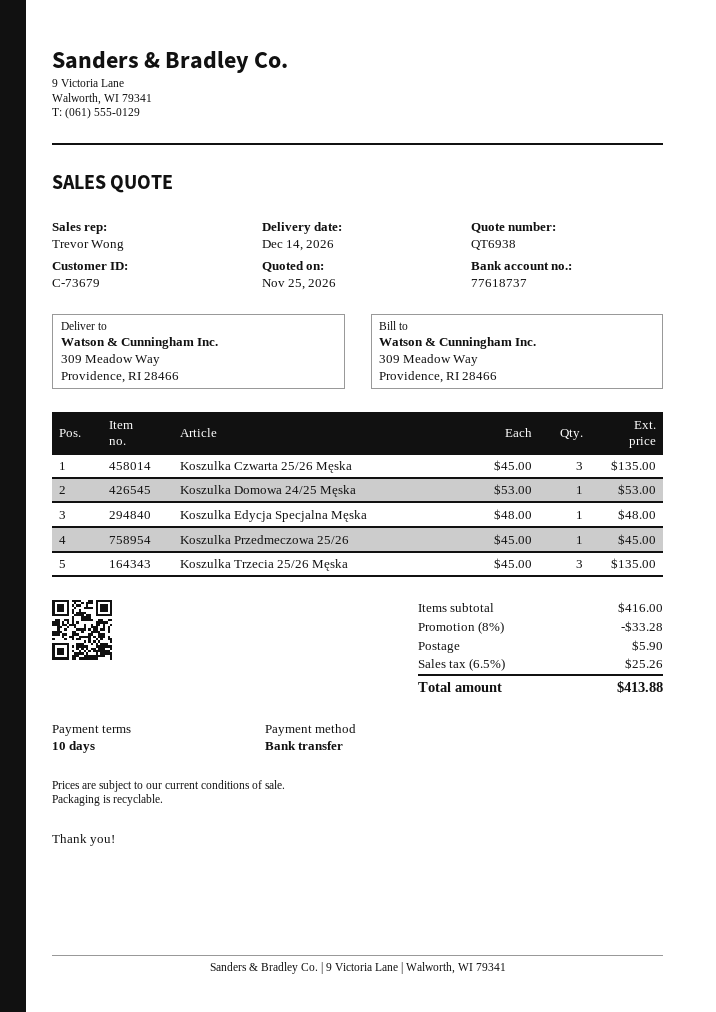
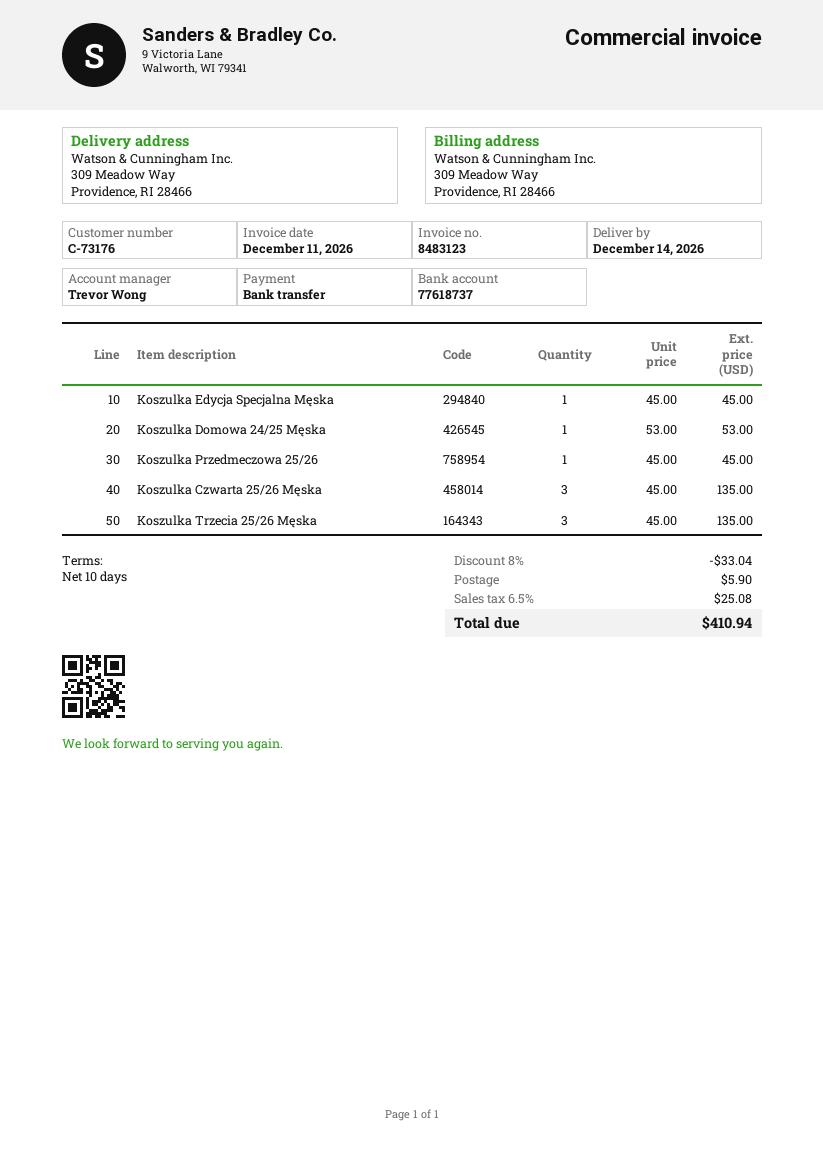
customer number: C-73679 -> C-73176
Koszulka Edycja Specjalna Męska: 1 x 48.00 = 48.00 -> 1 x 45.00 = 45.00
discount: 8% = 33.28 -> 8% = 33.04
tax: 6.5% = 25.26 -> 6.5% = 25.08
total: 413.88 -> 410.94

